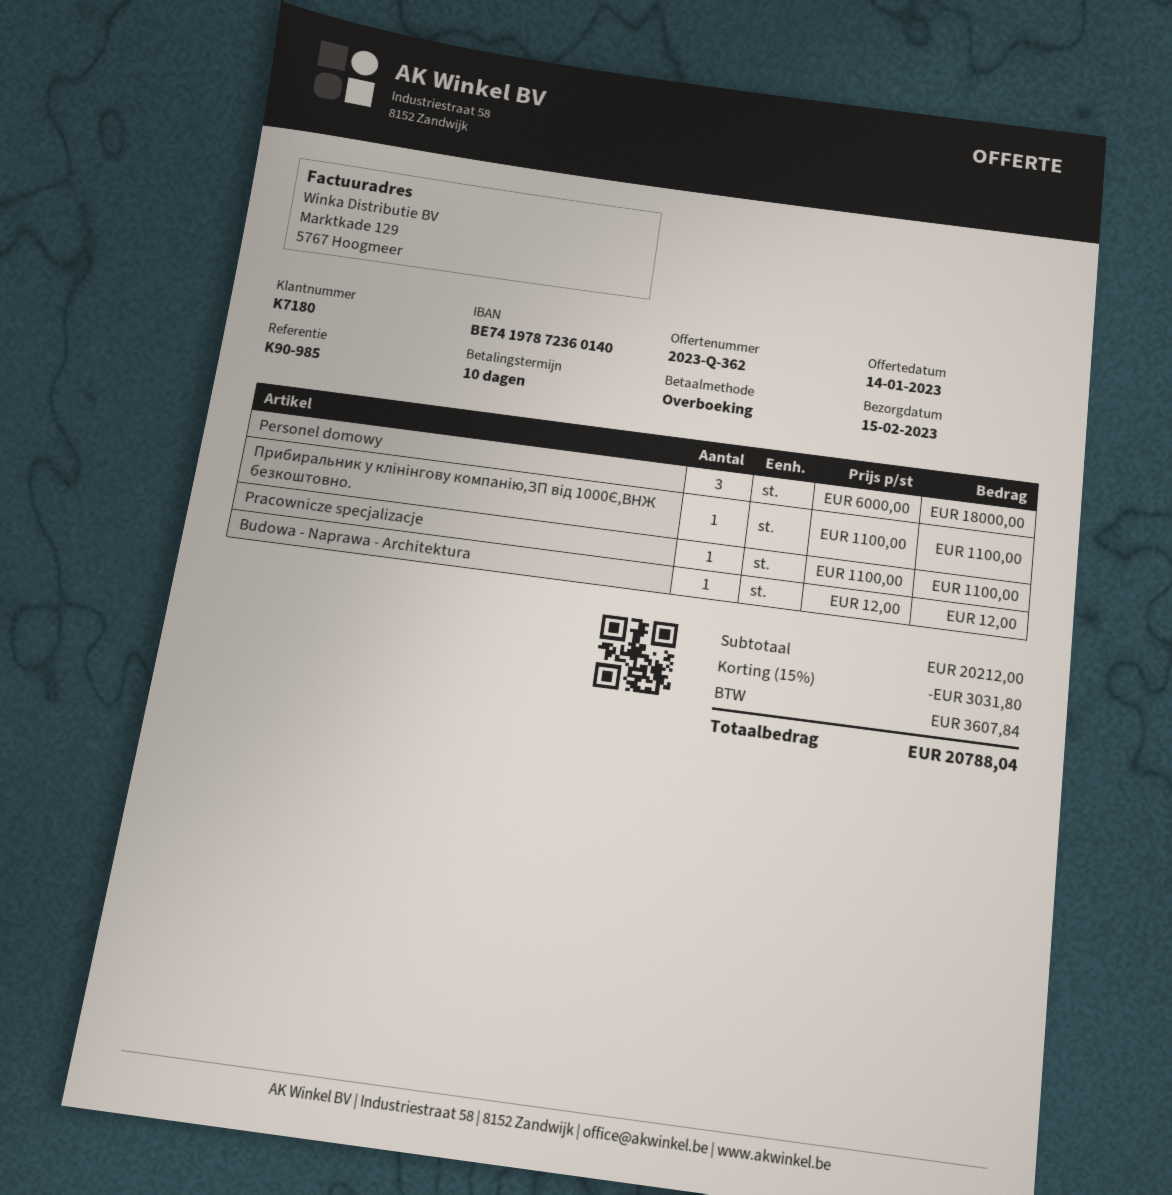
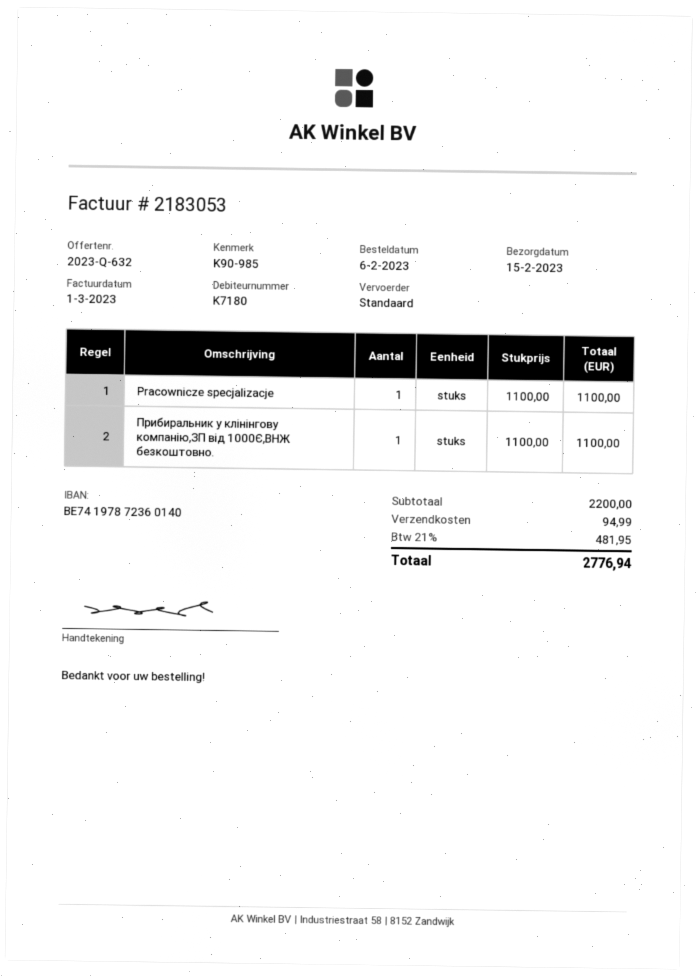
quote number: 2023-Q-362 -> 2023-Q-632
Personel domowy: 3 x 6000.00 = 18000.00 -> none
Budowa - Naprawa - Architektura: 1 x 12.00 = 12.00 -> none
subtotal: 20212.00 -> 2200.00
discount: 15% = 3031.80 -> none
shipping: none -> 94.99
tax: 3607.84 -> 481.95
total: 20788.04 -> 2776.94

